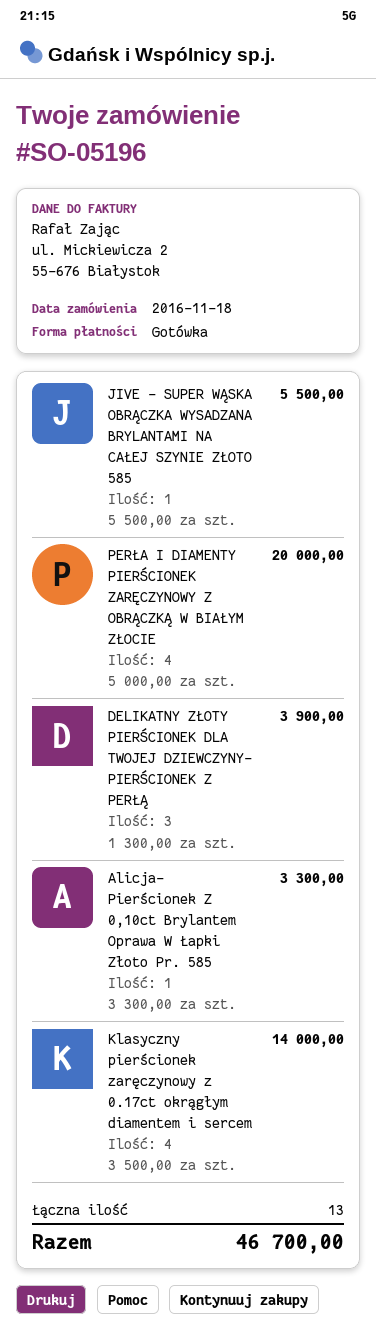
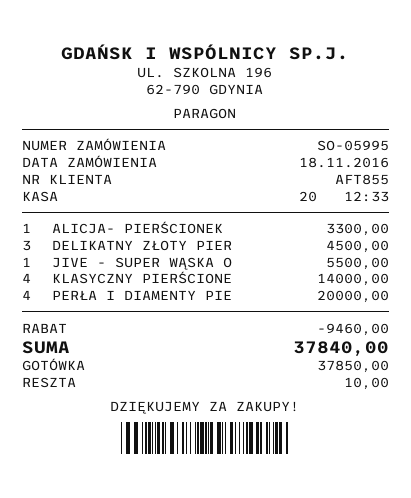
order number: SO-05196 -> SO-05995
DELIKATNY ZŁOTY PIERŚCIONEK DLA TWOJEJ DZIEWCZYNY- PIERŚCIONEK Z PERŁĄ: 3 for 3900.00 -> 3 for 4500.00
discount: none -> 9460.00
total: 46700.00 -> 37840.00

